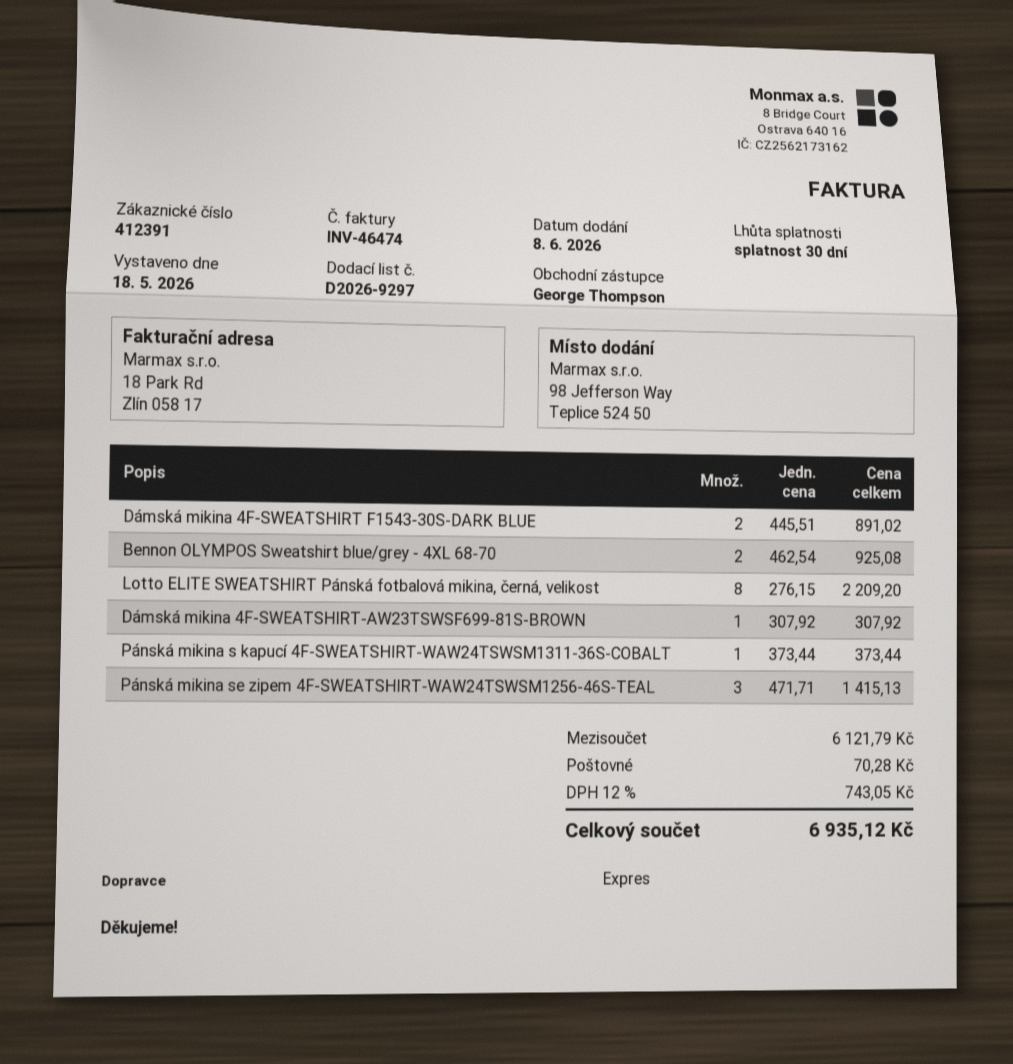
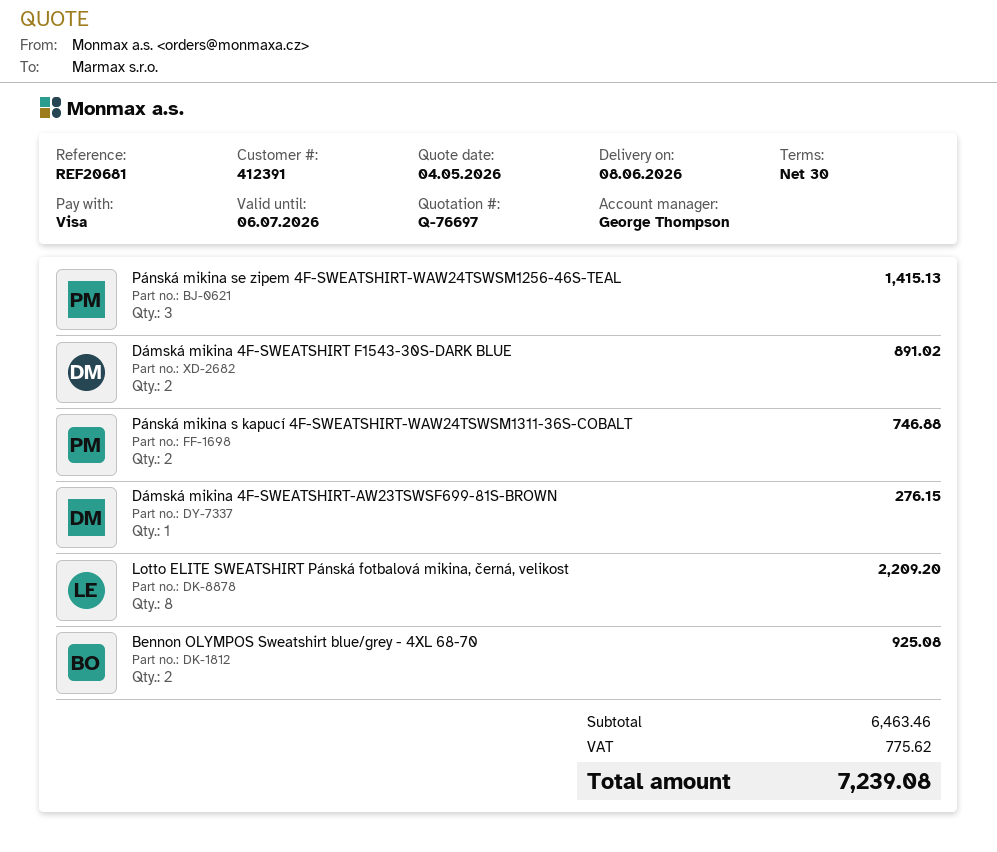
Dámská mikina 4F-SWEATSHIRT-AW23TSWSF699-81S-BROWN: 1 for 307.92 -> 1 for 276.15
Pánská mikina s kapucí 4F-SWEATSHIRT-WAW24TSWSM1311-36S-COBALT: 1 for 373.44 -> 2 for 746.88
subtotal: 6121.79 -> 6463.46
shipping: 70.28 -> none
tax: 743.05 -> 775.62
total: 6935.12 -> 7239.08

